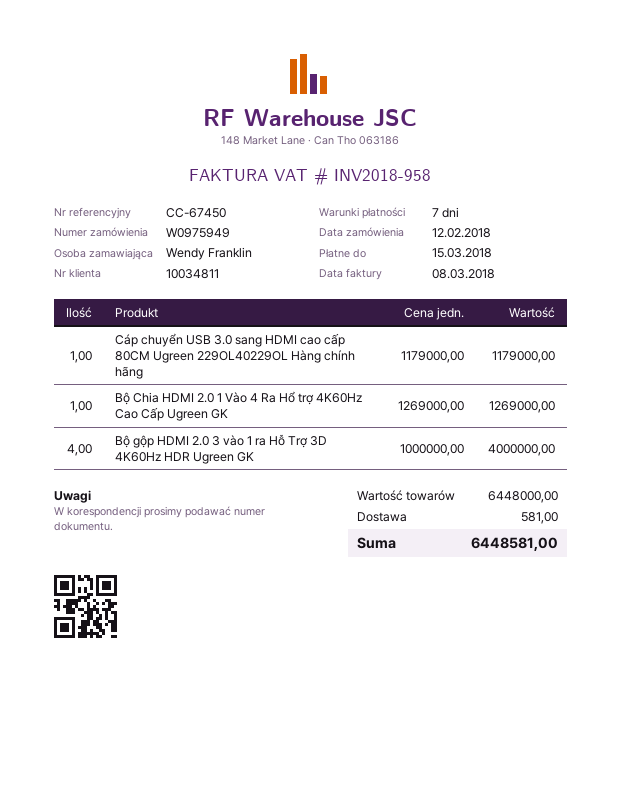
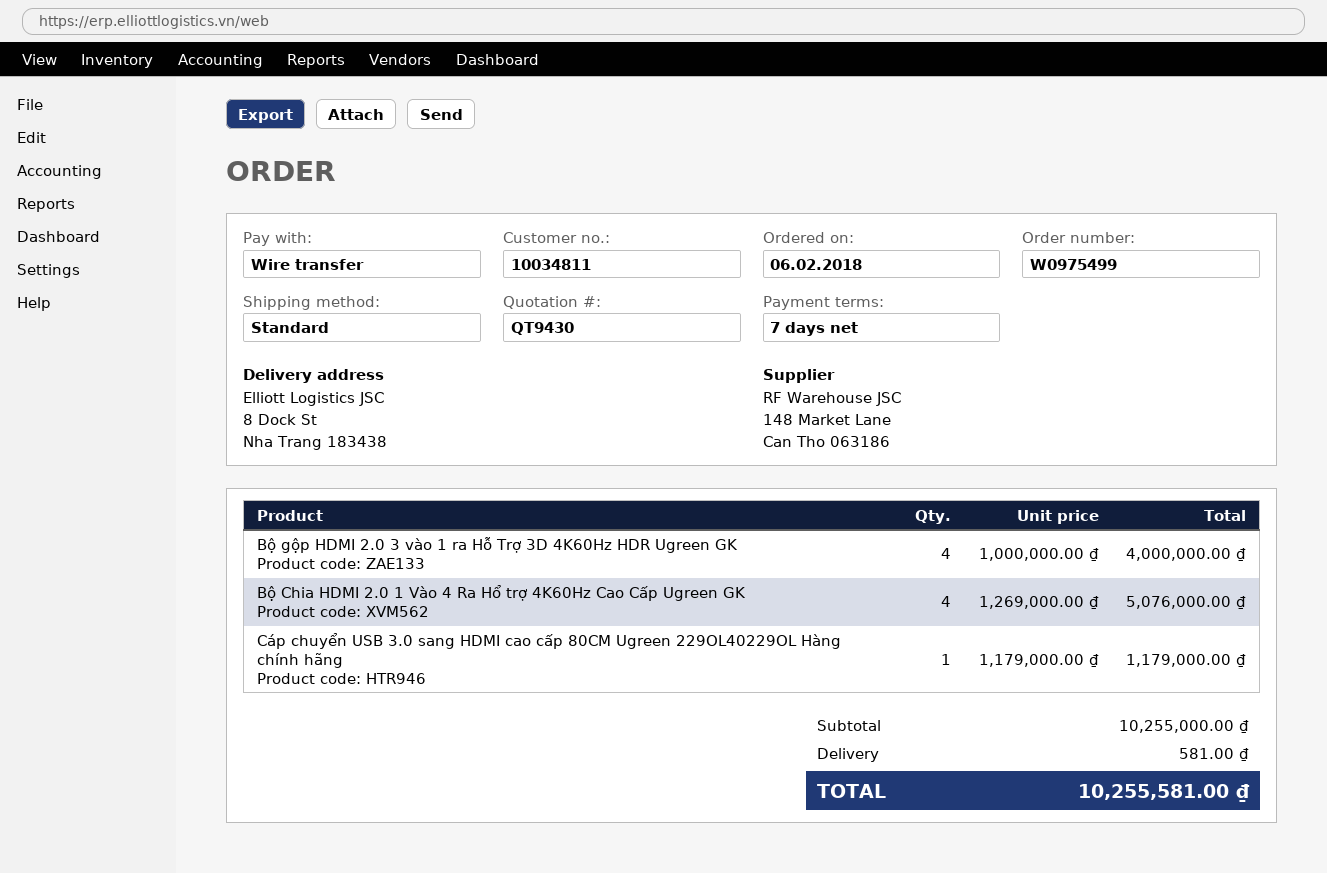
order number: W0975949 -> W0975499
order date: 2018-02-12 -> 2018-02-06
Bộ Chia HDMI 2.0 1 Vào 4 Ra Hổ trợ 4K60Hz Cao Cấp Ugreen GK: 1 x 1269000.00 = 1269000.00 -> 4 x 1269000.00 = 5076000.00
subtotal: 6448000.00 -> 10255000.00
total: 6448581.00 -> 10255581.00

